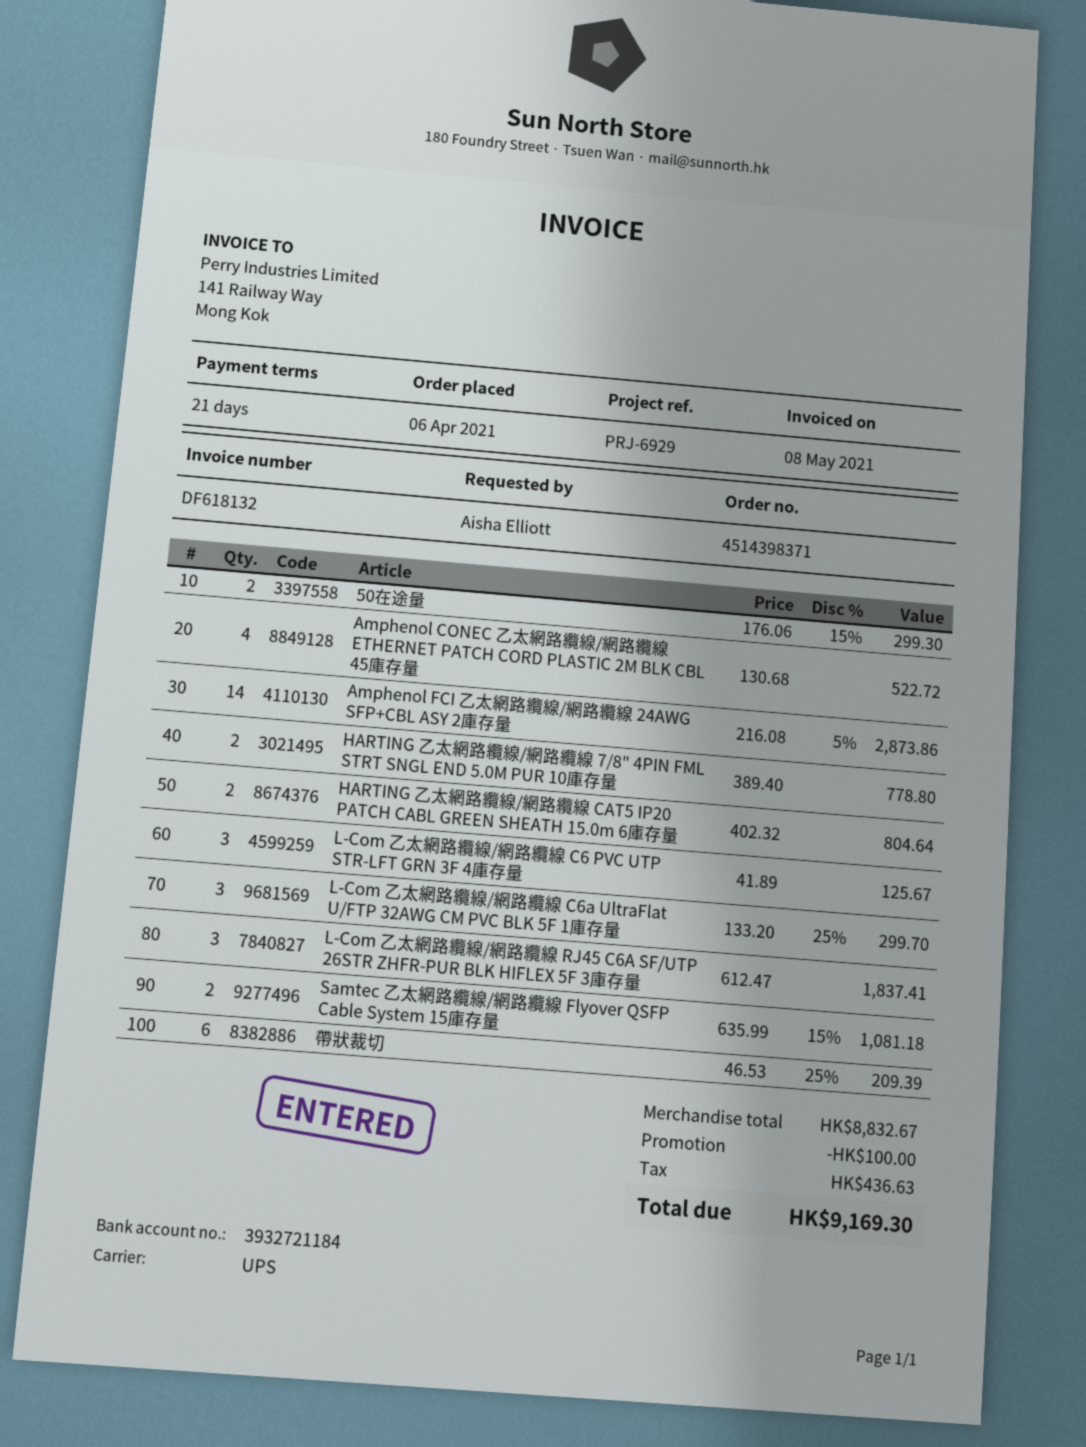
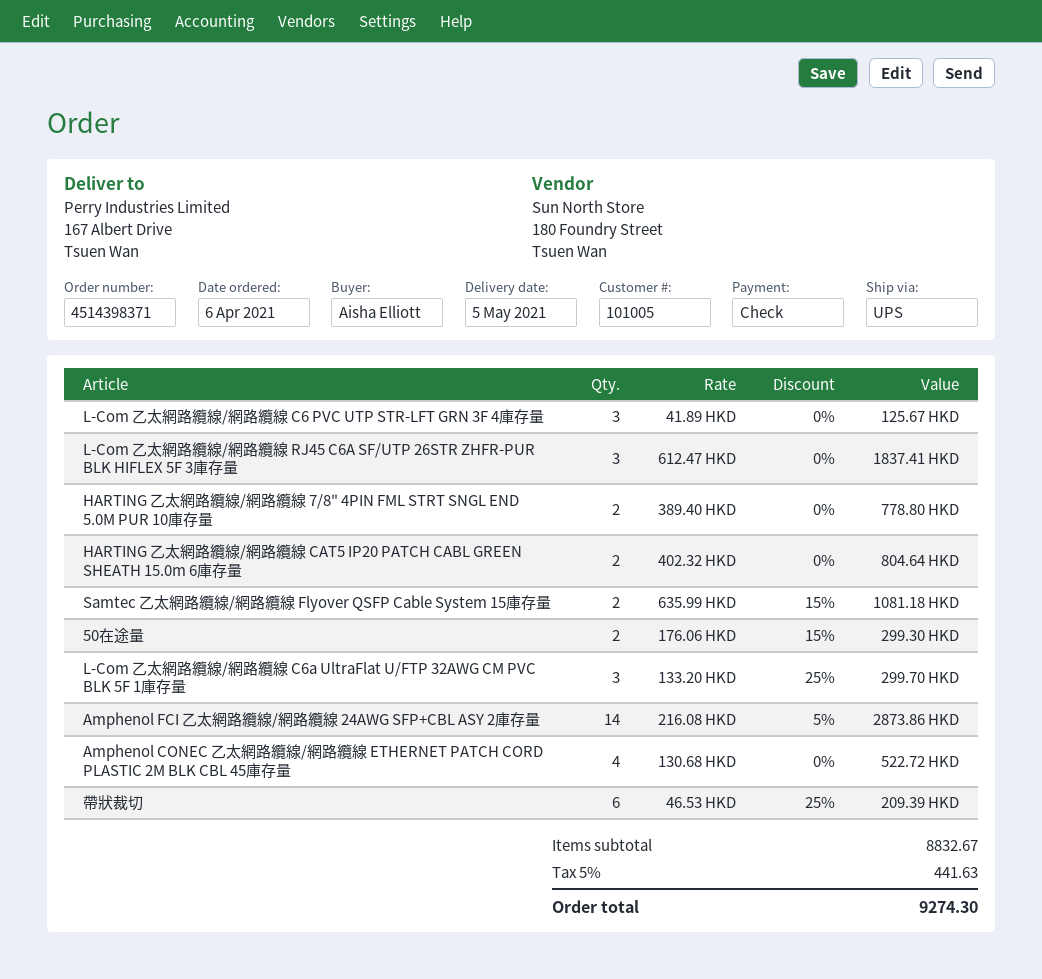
discount: 100.00 -> none
tax: 436.63 -> 441.63
total: 9169.30 -> 9274.30

